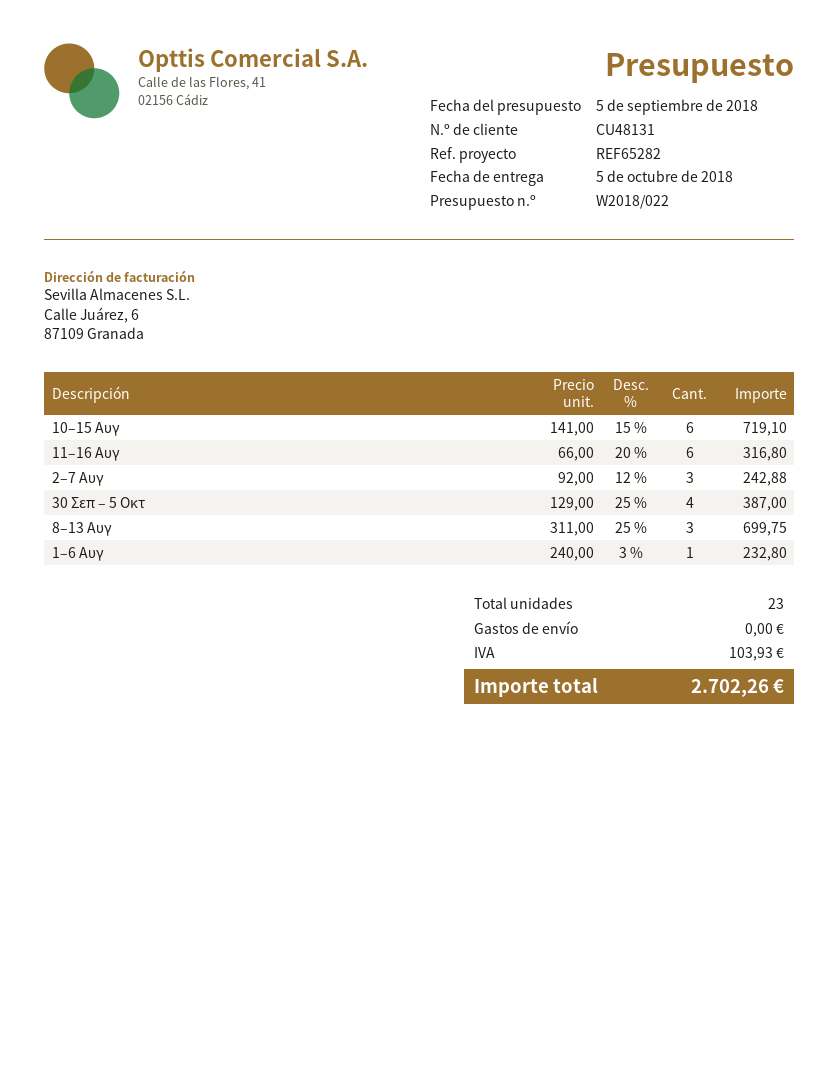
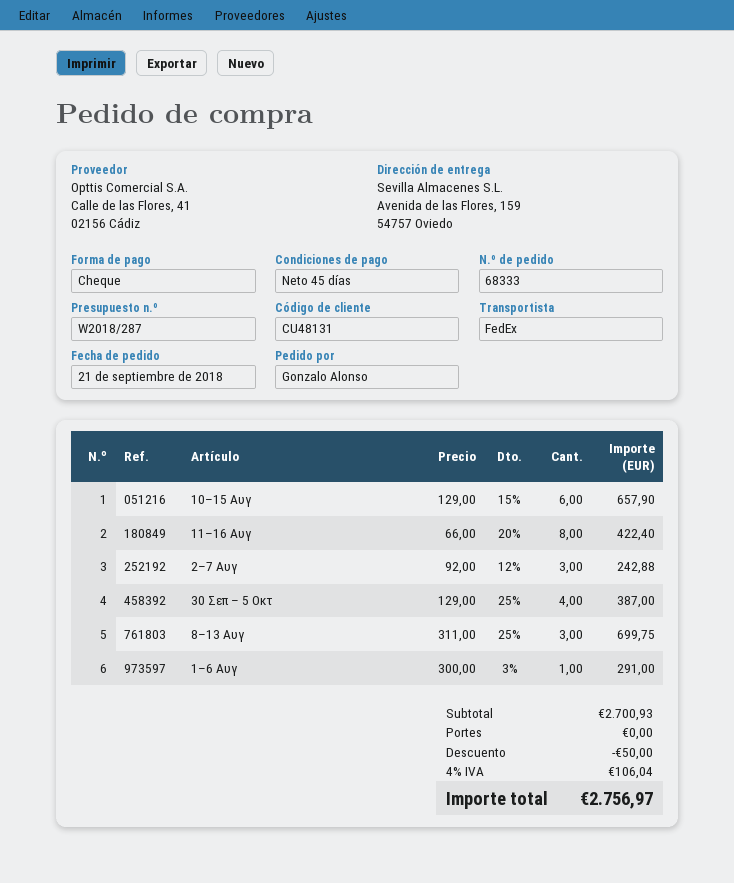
quote number: W2018/022 -> W2018/287
10–15 Αυγ: 6 x 141.00 - 15% = 719.10 -> 6 x 129.00 - 15% = 657.90
11–16 Αυγ: 6 x 66.00 - 20% = 316.80 -> 8 x 66.00 - 20% = 422.40
1–6 Αυγ: 1 x 240.00 - 3% = 232.80 -> 1 x 300.00 - 3% = 291.00
discount: none -> 50.00
tax: 103.93 -> 106.04
total: 2702.26 -> 2756.97

